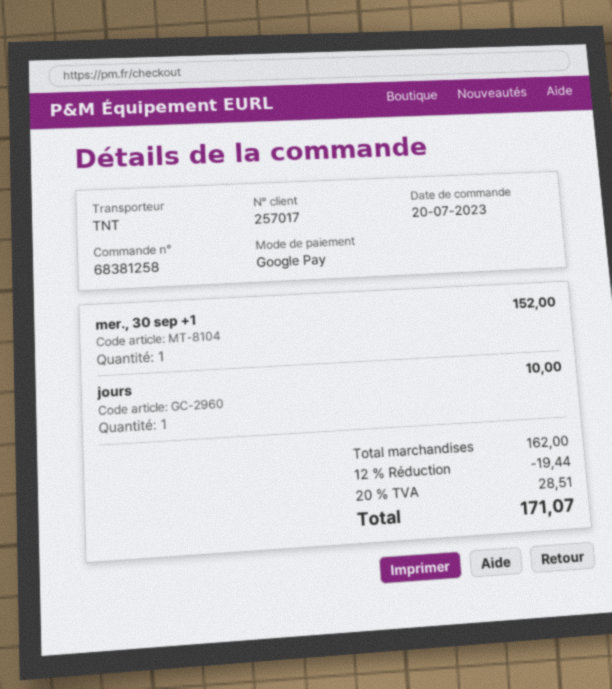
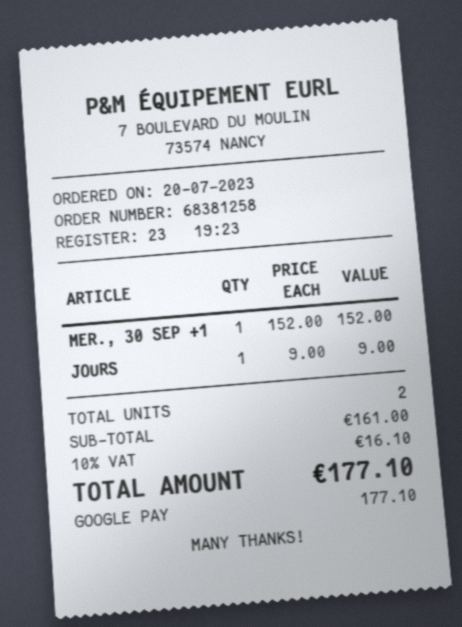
jours: 1 for 10.00 -> 1 for 9.00
subtotal: 162.00 -> 161.00
discount: 12% = 19.44 -> none
tax: 20% = 28.51 -> 10% = 16.10
total: 171.07 -> 177.10

